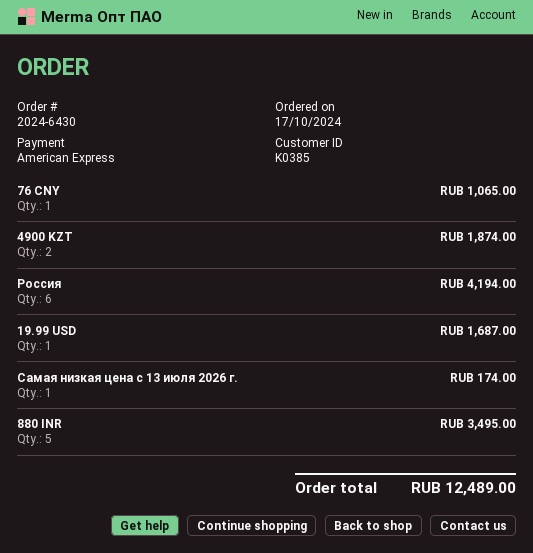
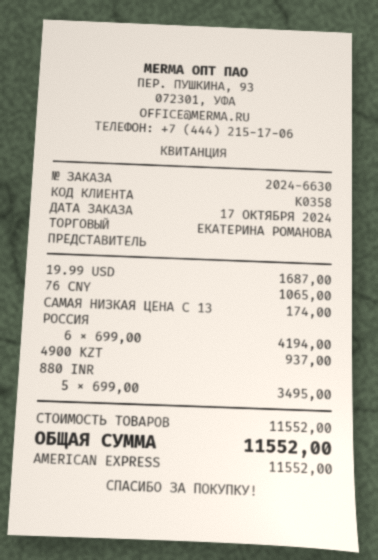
order number: 2024-6430 -> 2024-6630
customer number: K0385 -> K0358
4900 KZT: 2 for 1874.00 -> 1 for 937.00
total: 12489.00 -> 11552.00

